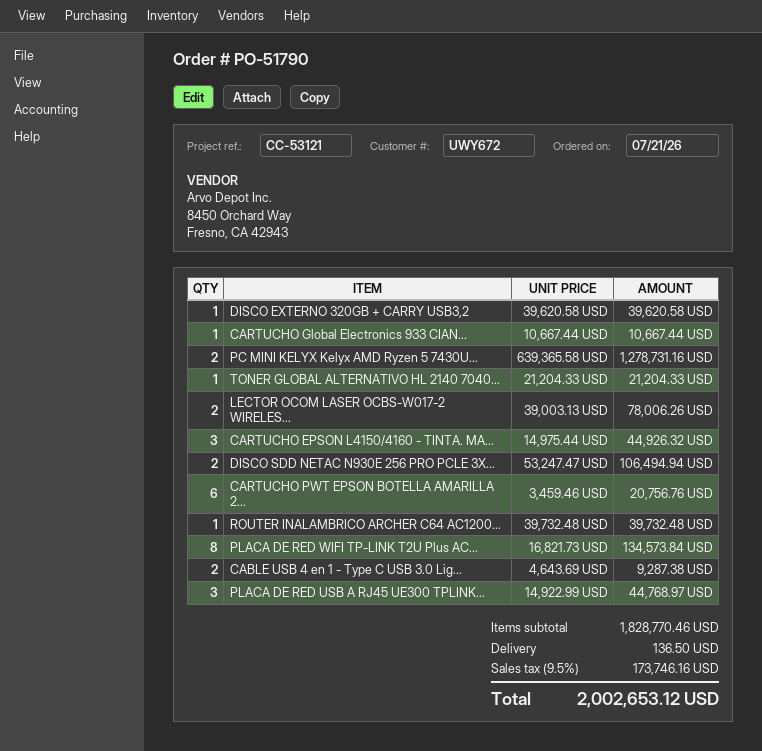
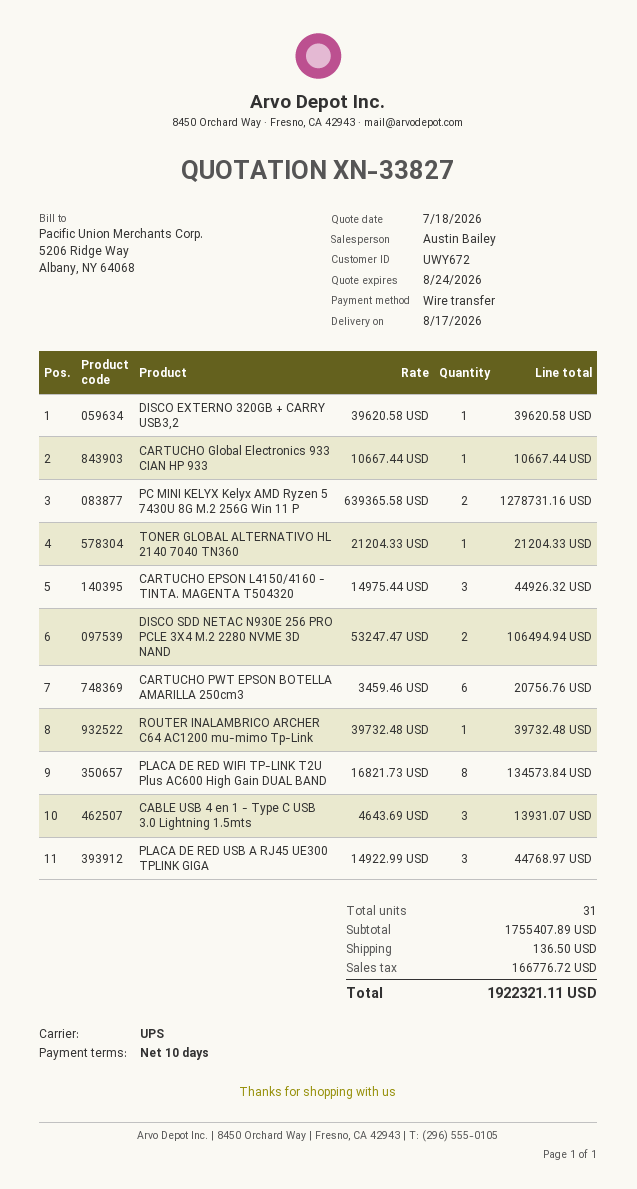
LECTOR OCOM LASER OCBS-W017-2 WIRELES...: 2 x 39003.13 = 78006.26 -> none
CABLE USB 4 en 1 - Type C USB 3.0 Lig...: 2 x 4643.69 = 9287.38 -> 3 x 4643.69 = 13931.07
subtotal: 1828770.46 -> 1755407.89
tax: 173746.16 -> 166776.72
total: 2002653.12 -> 1922321.11

